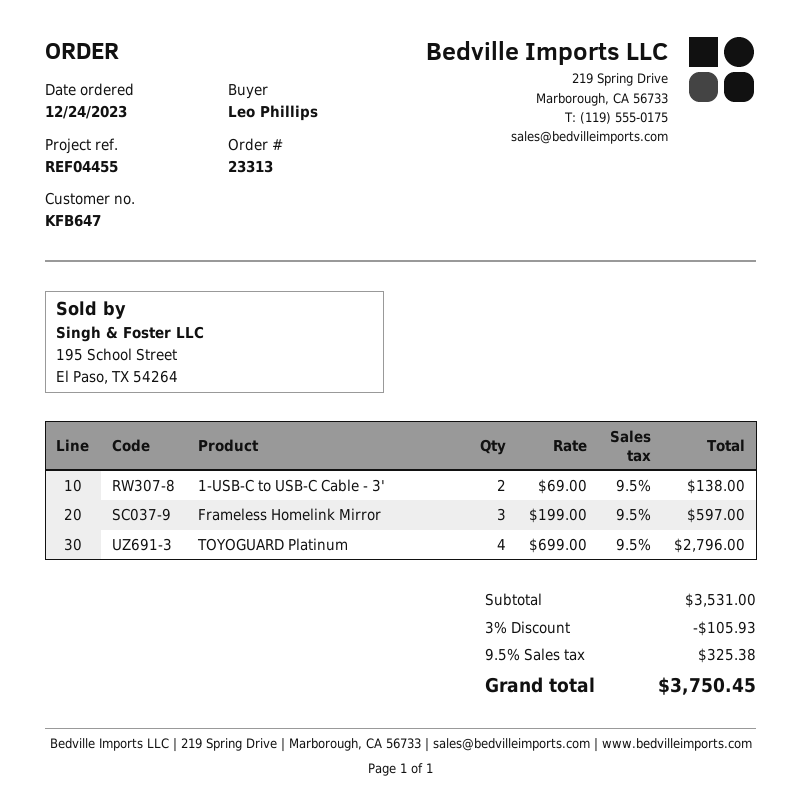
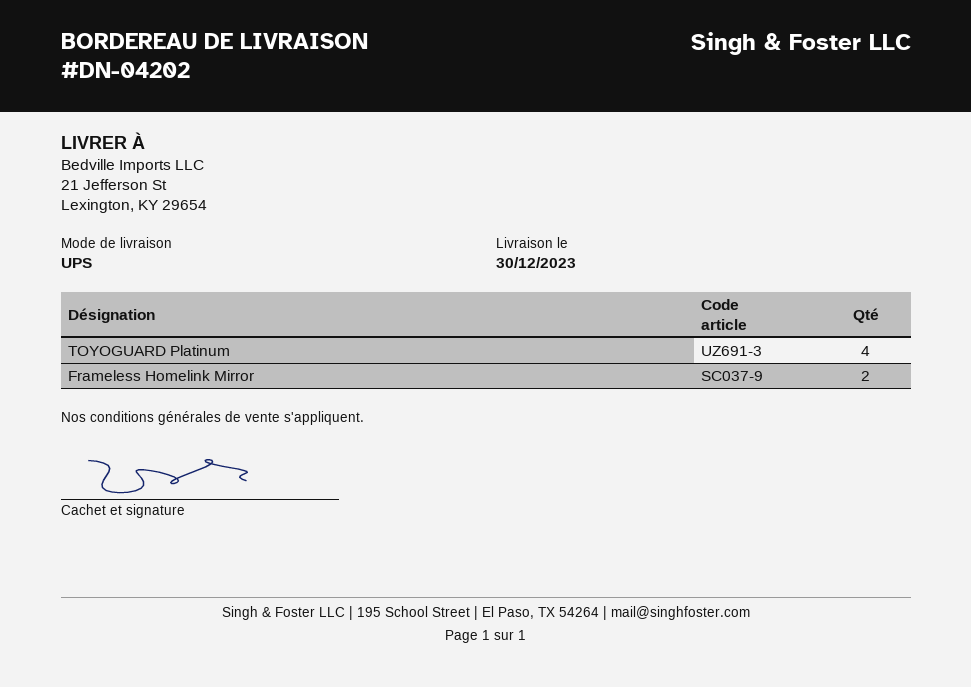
1-USB-C to USB-C Cable - 3': 2 -> none
Frameless Homelink Mirror: 3 -> 2

